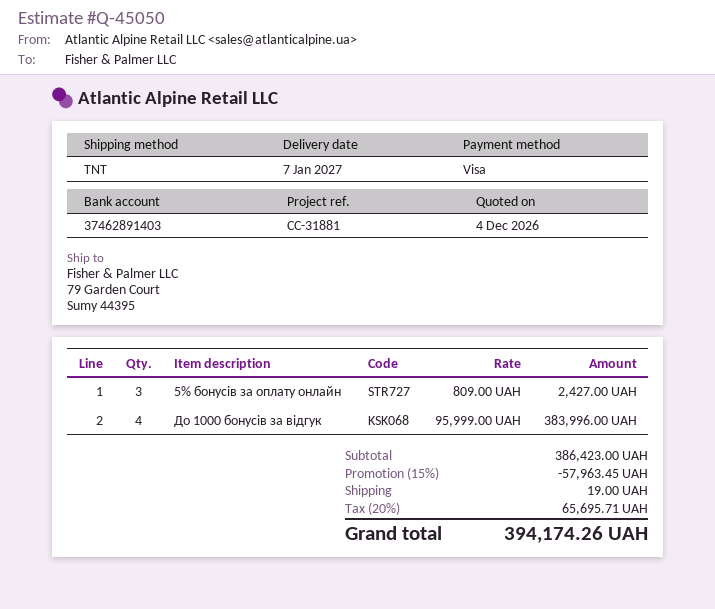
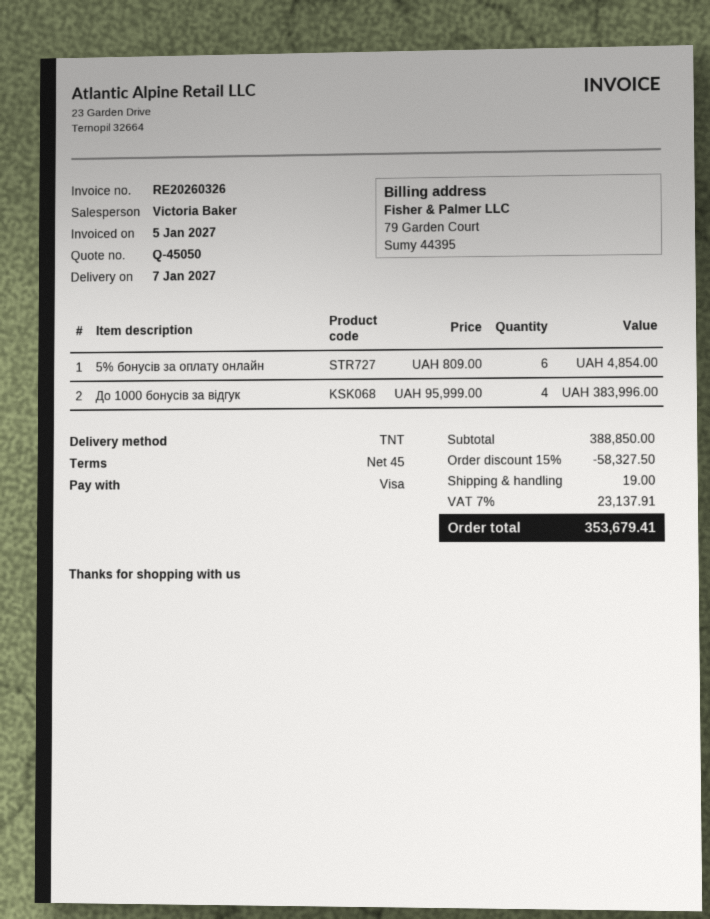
5% бонусів за оплату онлайн: 3 x 809.00 = 2427.00 -> 6 x 809.00 = 4854.00
subtotal: 386423.00 -> 388850.00
discount: 15% = 57963.45 -> 15% = 58327.50
tax: 20% = 65695.71 -> 7% = 23137.91
total: 394174.26 -> 353679.41

